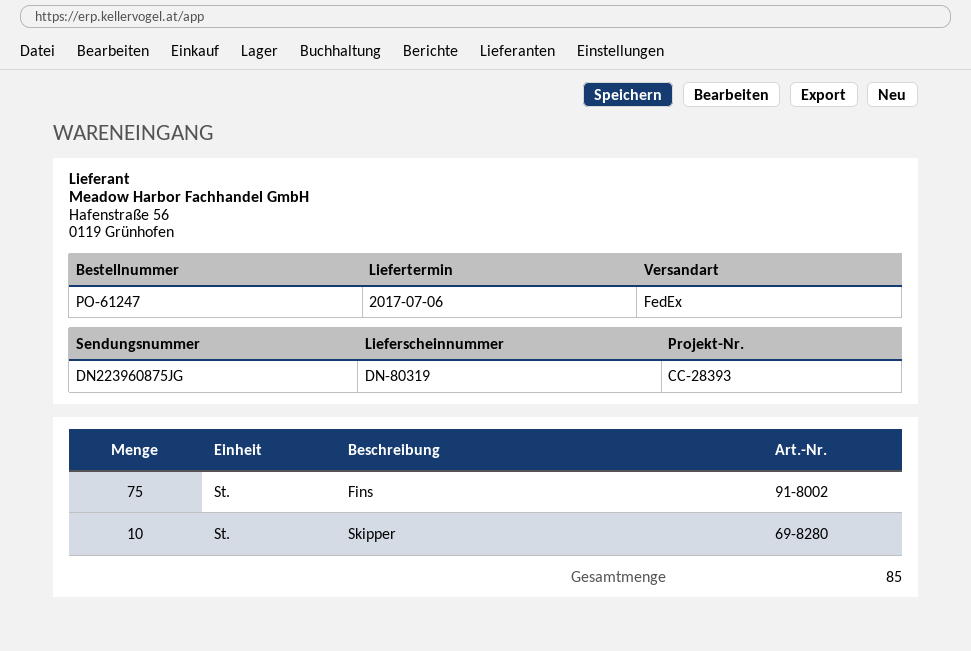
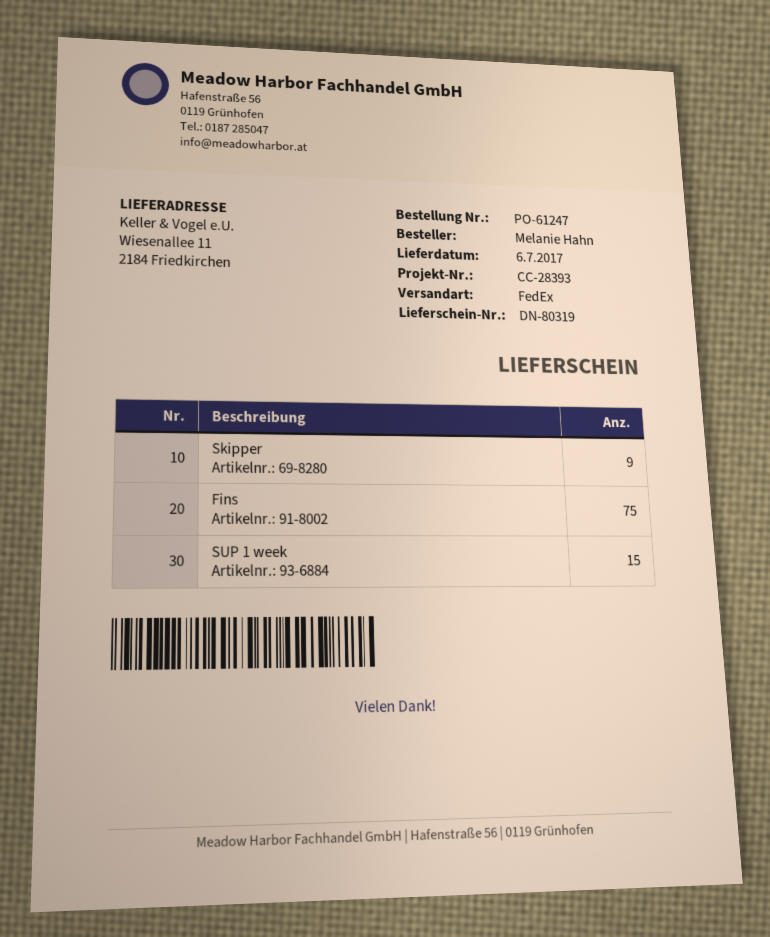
Skipper: 10 -> 9
SUP 1 week: none -> 15

